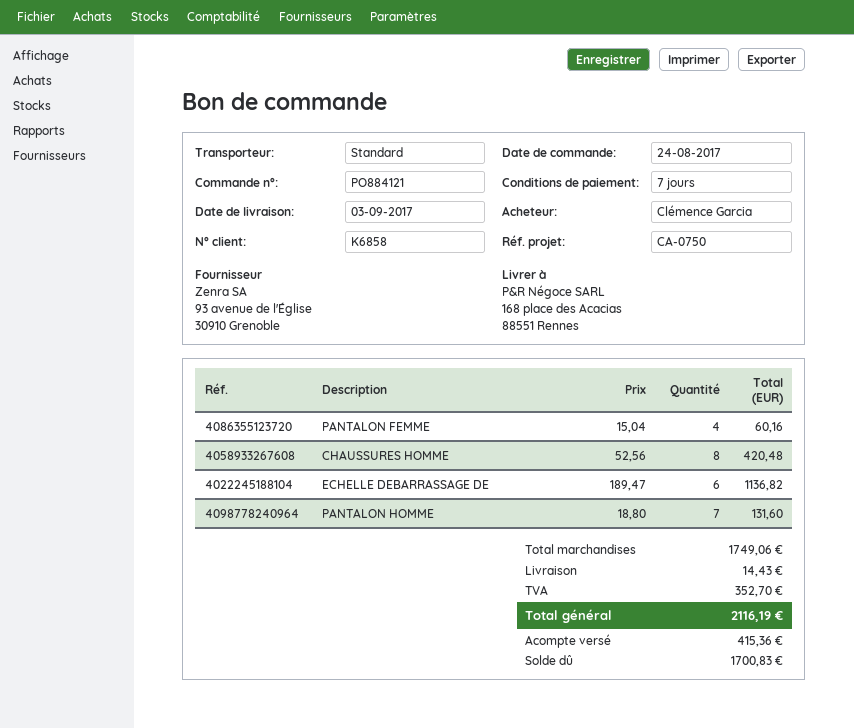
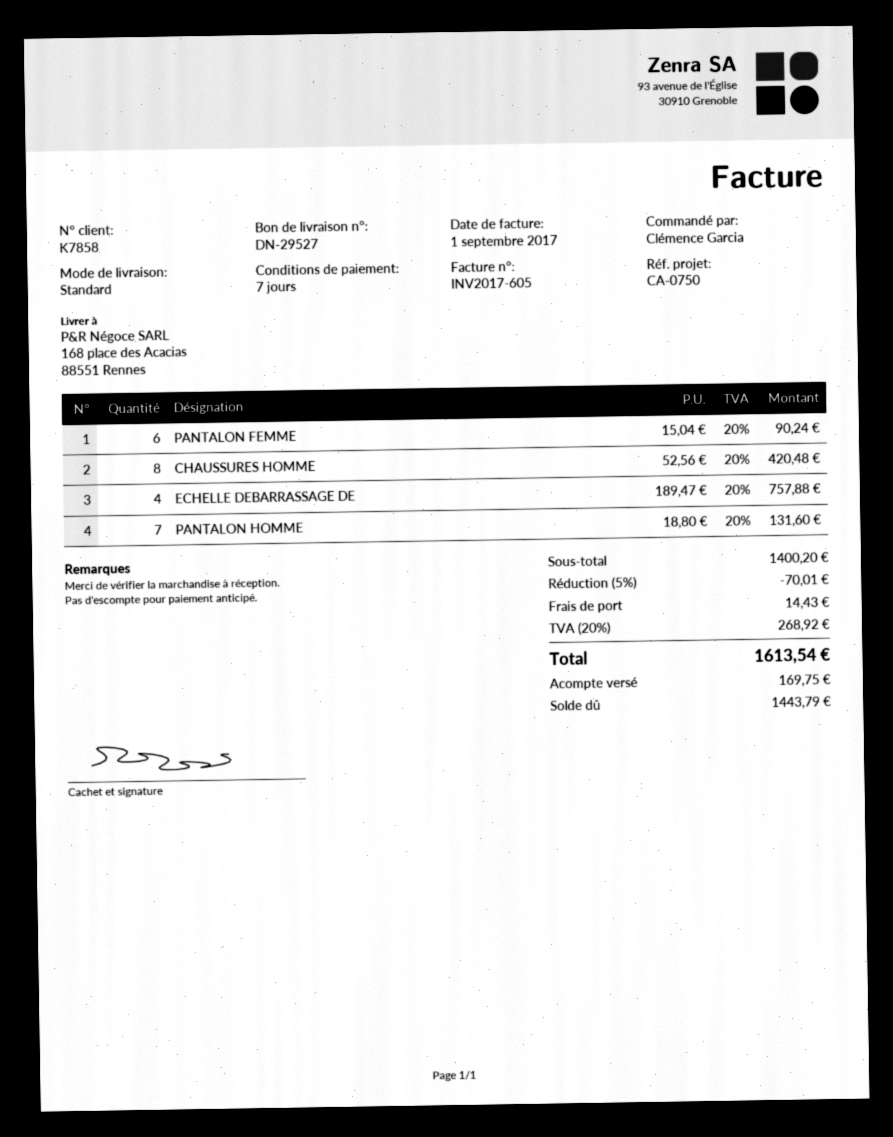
customer number: K6858 -> K7858
PANTALON FEMME: 4 x 15.04 = 60.16 -> 6 x 15.04 = 90.24
ECHELLE DEBARRASSAGE DE: 6 x 189.47 = 1136.82 -> 4 x 189.47 = 757.88
subtotal: 1749.06 -> 1400.20
discount: none -> 5% = 70.01
tax: 352.70 -> 268.92
total: 2116.19 -> 1613.54
deposit: 415.36 -> 169.75
balance: 1700.83 -> 1443.79

